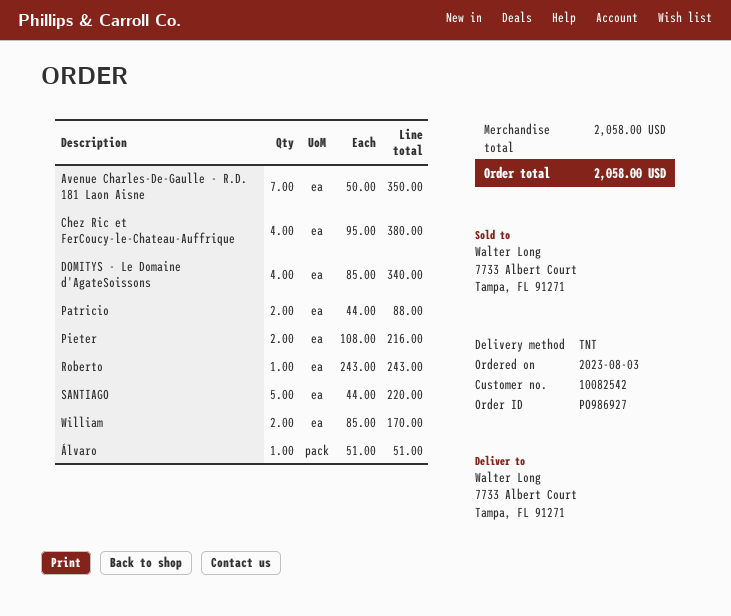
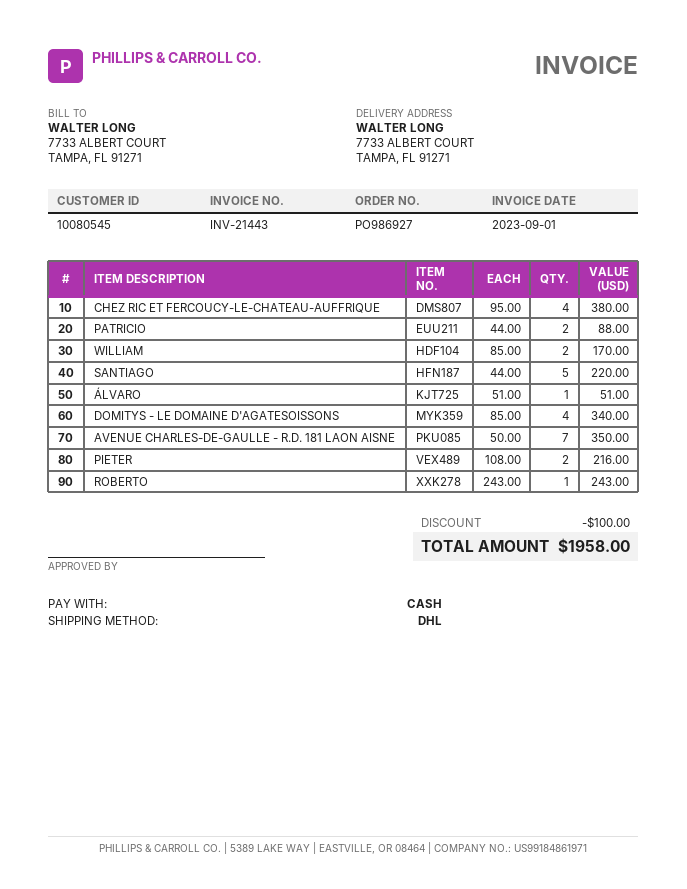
customer number: 10082542 -> 10080545
shipping method: TNT -> DHL
discount: none -> 100.00
total: 2058.00 -> 1958.00

